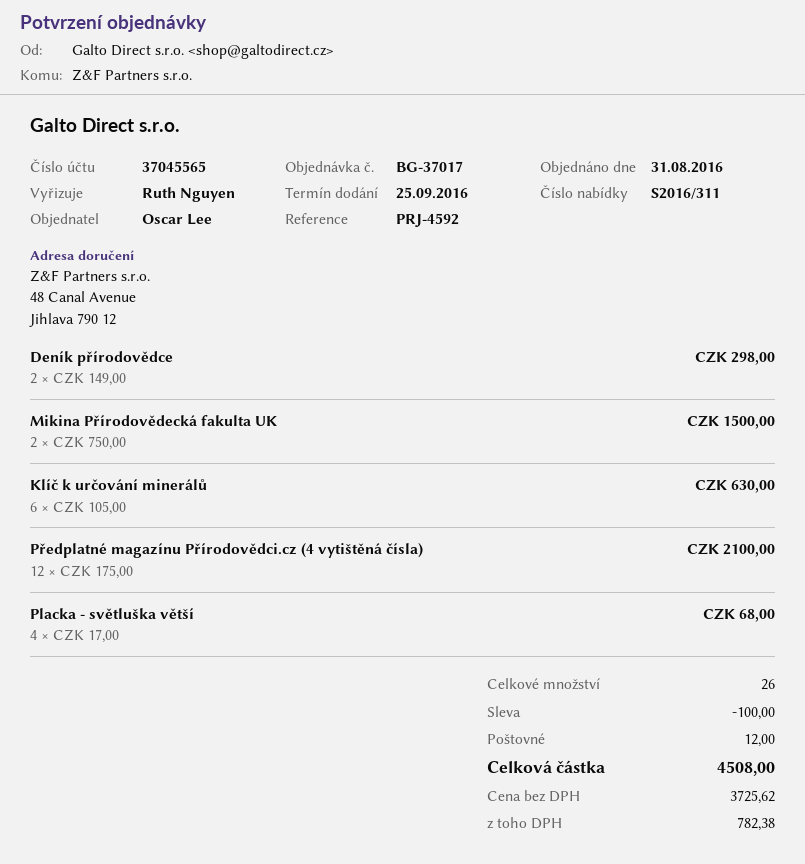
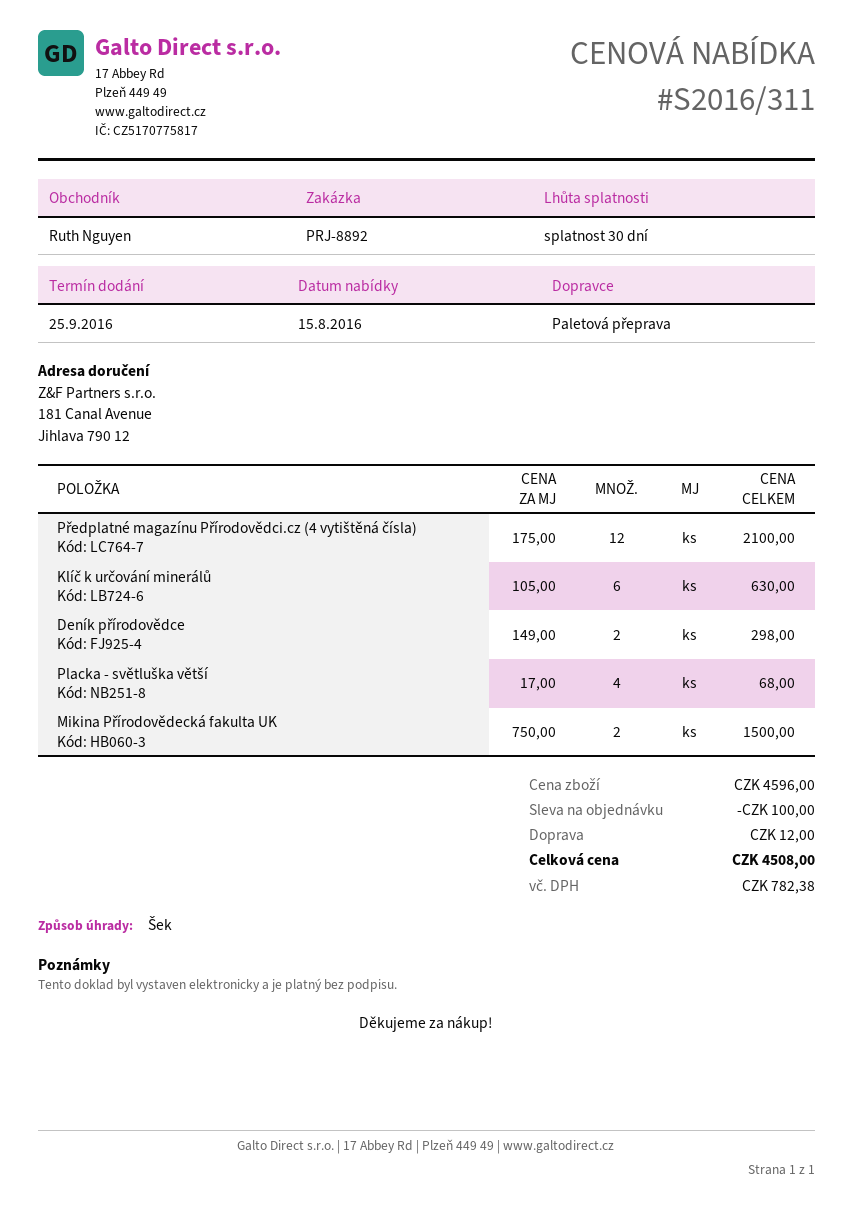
reference: PRJ-4592 -> PRJ-8892
ship to: 48 Canal Avenue, Jihlava 790 12 -> 181 Canal Avenue, Jihlava 790 12

